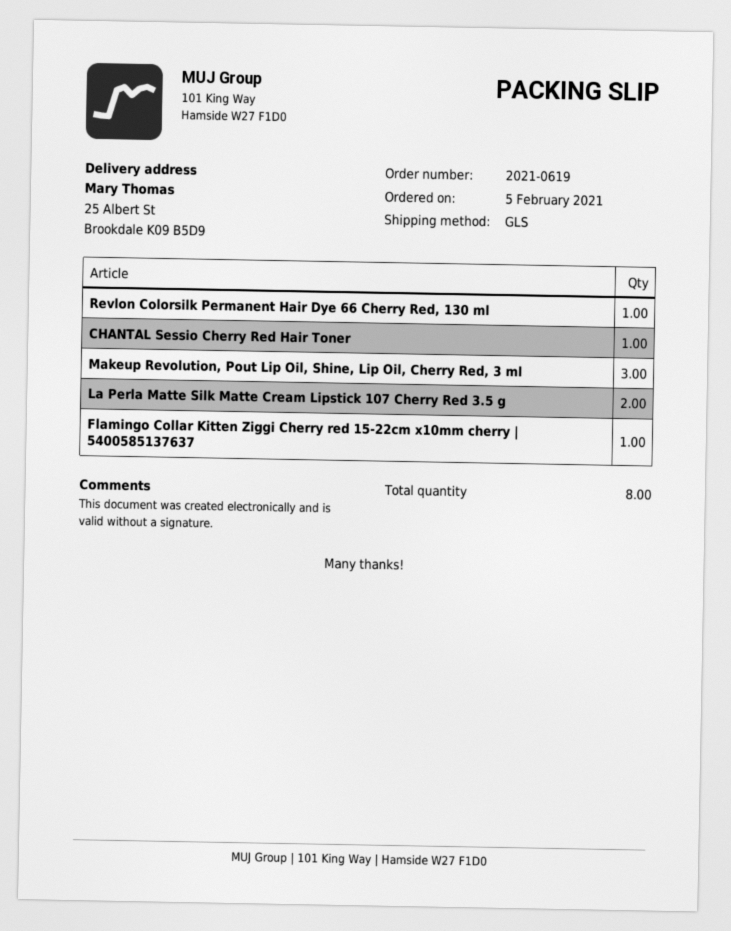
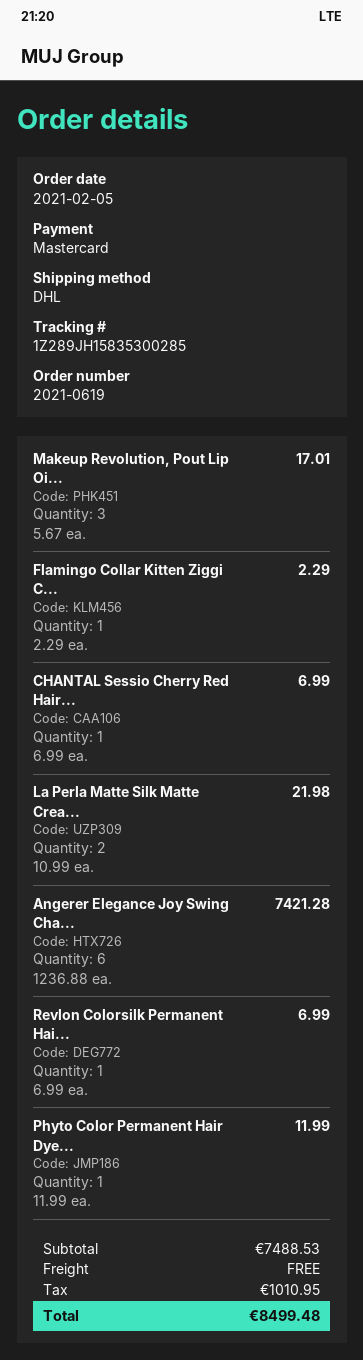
shipping method: GLS -> DHL
Angerer Elegance Joy Swing Cha...: none -> 6
Phyto Color Permanent Hair Dye...: none -> 1

